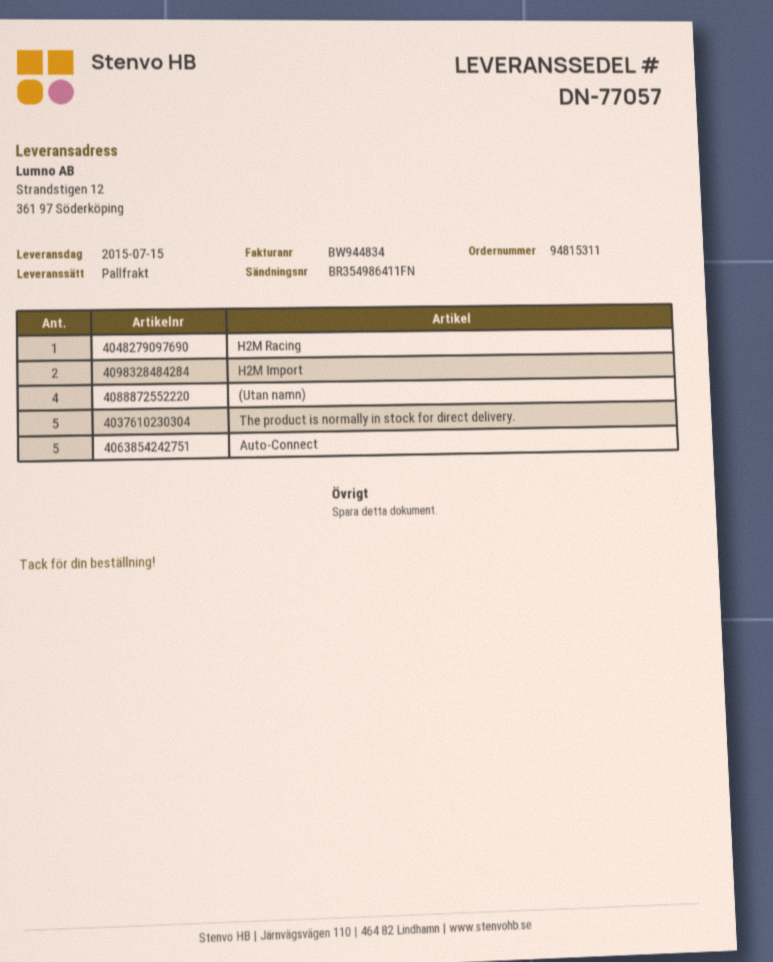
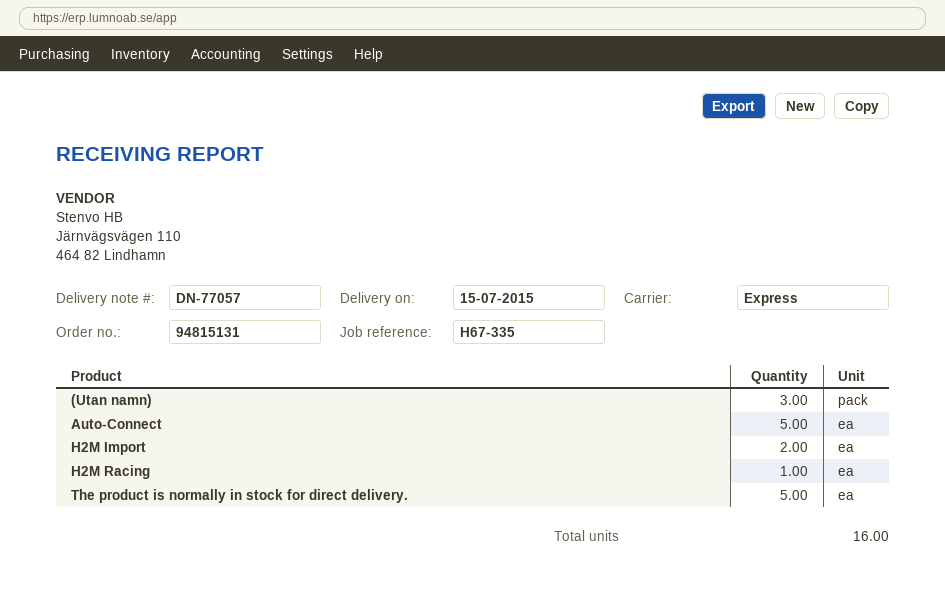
order number: 94815311 -> 94815131
shipping method: pallet freight -> express
(Utan namn): 4 -> 3

